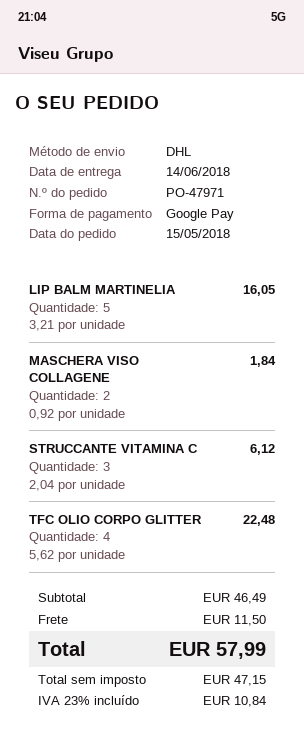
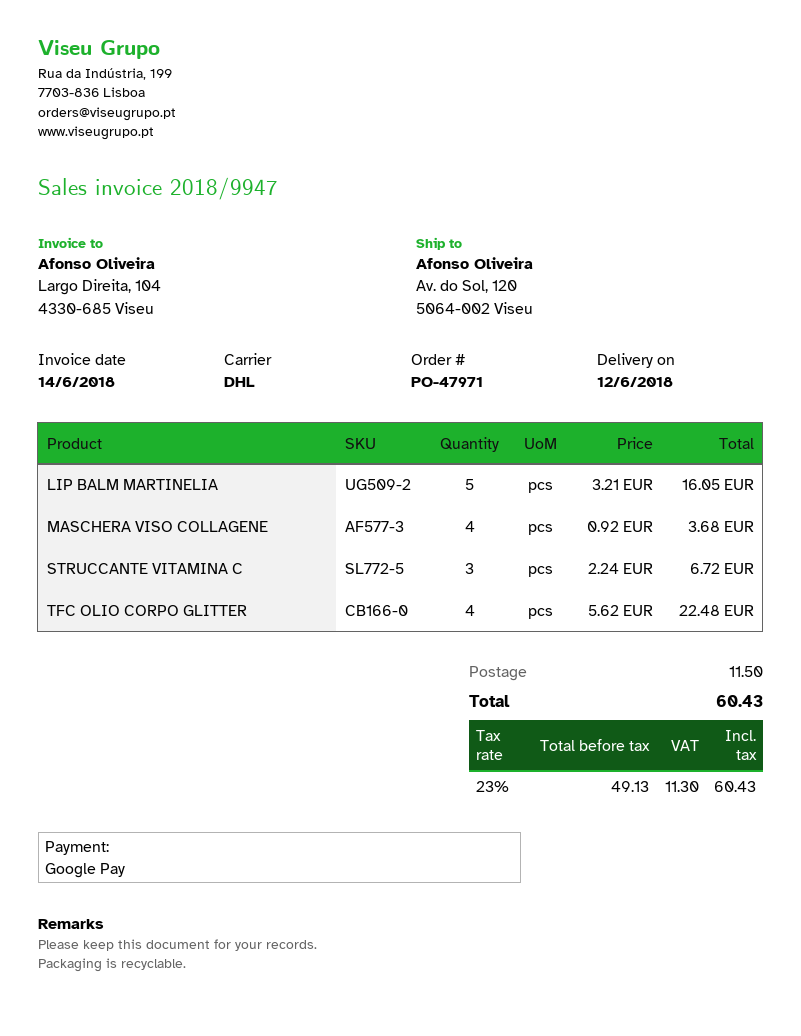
delivery date: 2018-06-14 -> 2018-06-12
MASCHERA VISO COLLAGENE: 2 x 0.92 = 1.84 -> 4 x 0.92 = 3.68
STRUCCANTE VITAMINA C: 3 x 2.04 = 6.12 -> 3 x 2.24 = 6.72
net: 47.15 -> 49.13
tax: 23% = 10.84 -> 23% = 11.30
total: 57.99 -> 60.43

